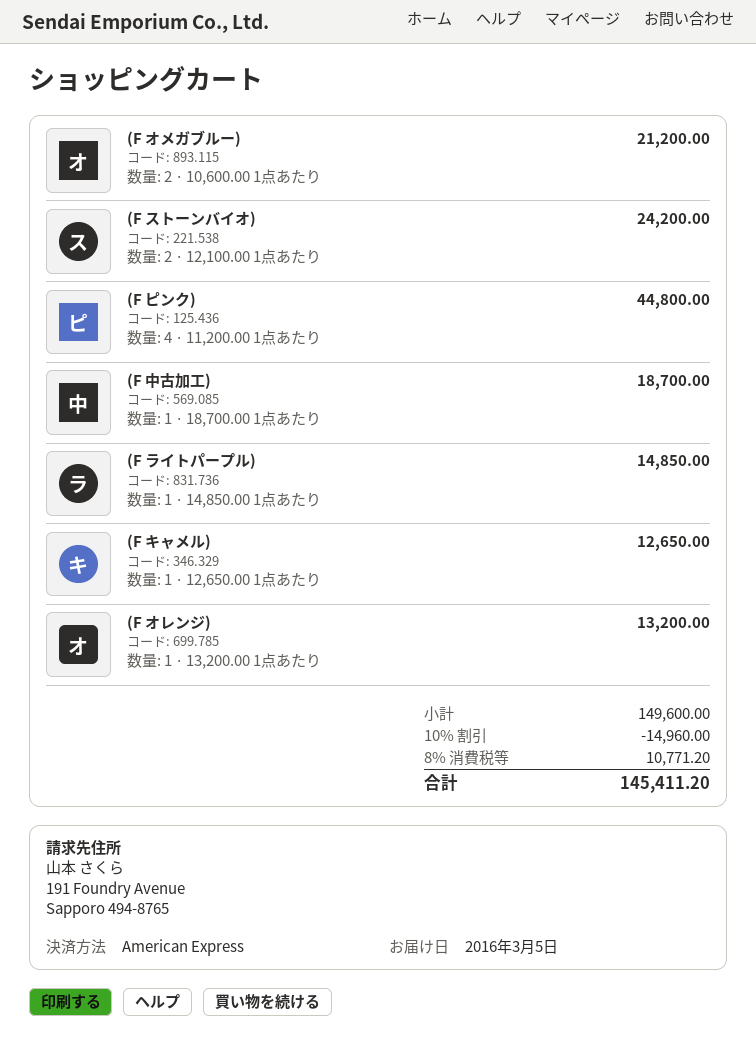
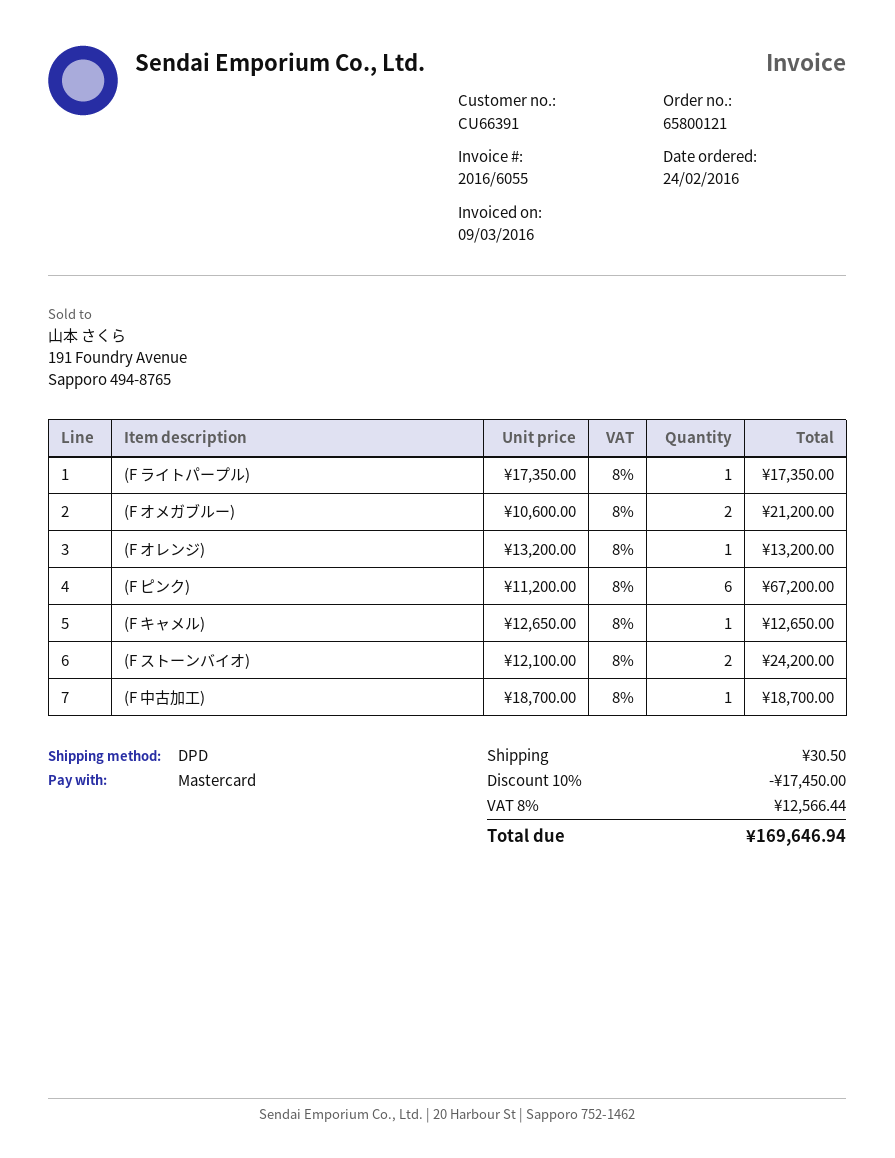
payment method: American Express -> Mastercard
(F ピンク): 4 x 11200.00 = 44800.00 -> 6 x 11200.00 = 67200.00
(F ライトパープル): 1 x 14850.00 = 14850.00 -> 1 x 17350.00 = 17350.00
discount: 10% = 14960.00 -> 10% = 17450.00
shipping: none -> 30.50
tax: 8% = 10771.20 -> 8% = 12566.44
total: 145411.20 -> 169646.94

